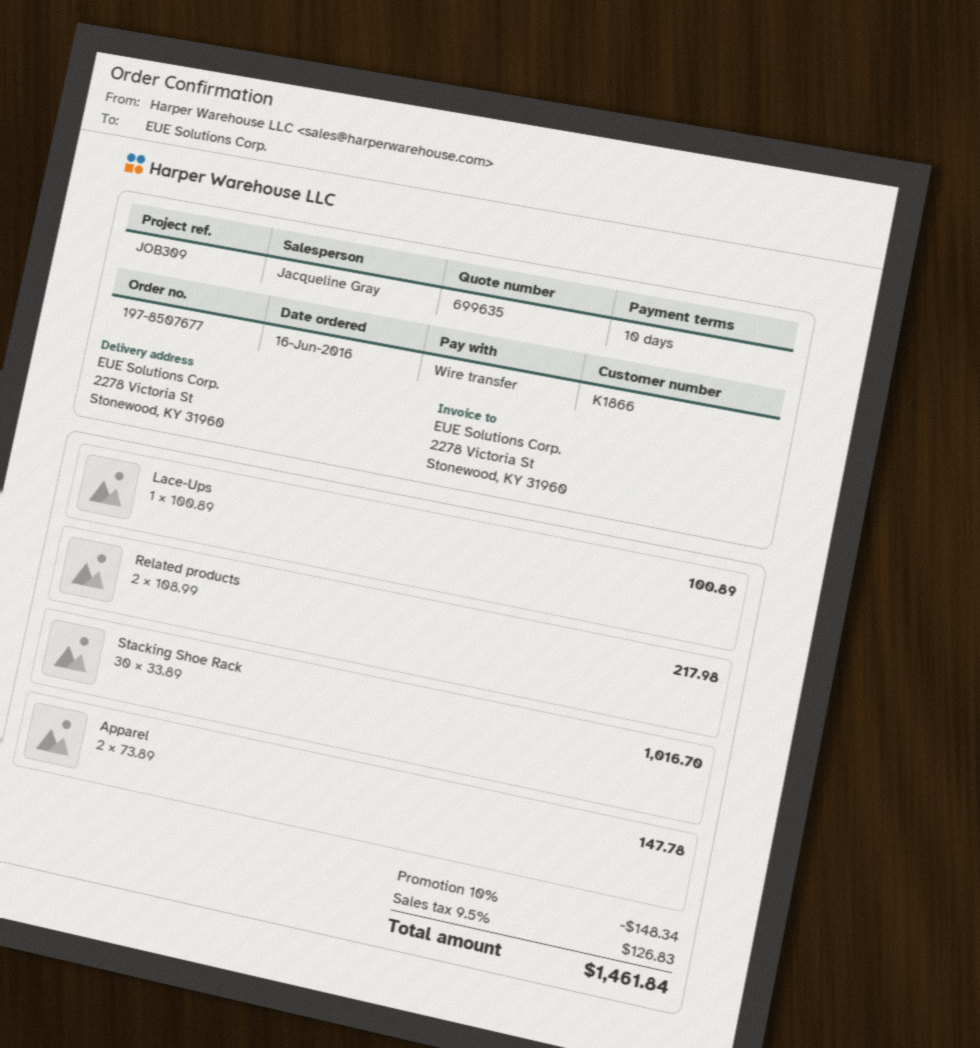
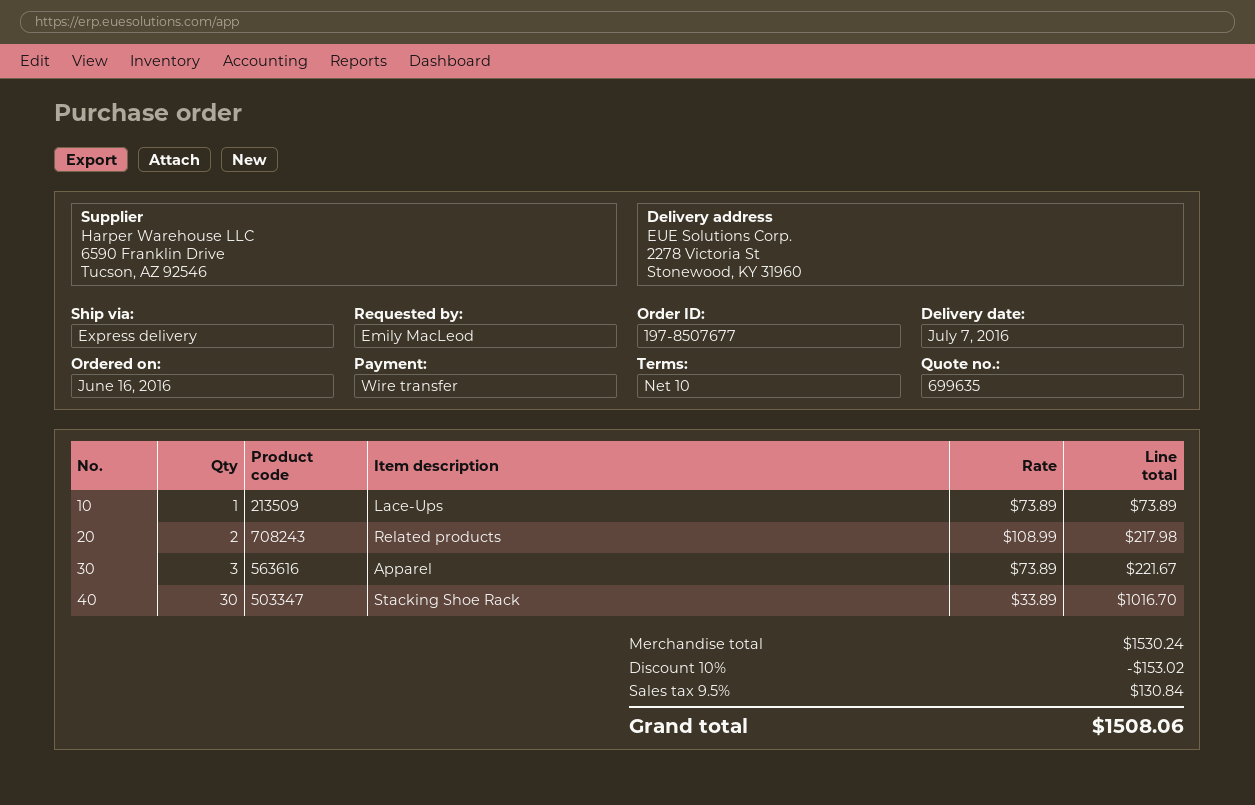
Lace-Ups: 1 x 100.89 = 100.89 -> 1 x 73.89 = 73.89
Apparel: 2 x 73.89 = 147.78 -> 3 x 73.89 = 221.67
discount: 10% = 148.34 -> 10% = 153.02
tax: 9.5% = 126.83 -> 9.5% = 130.84
total: 1461.84 -> 1508.06

